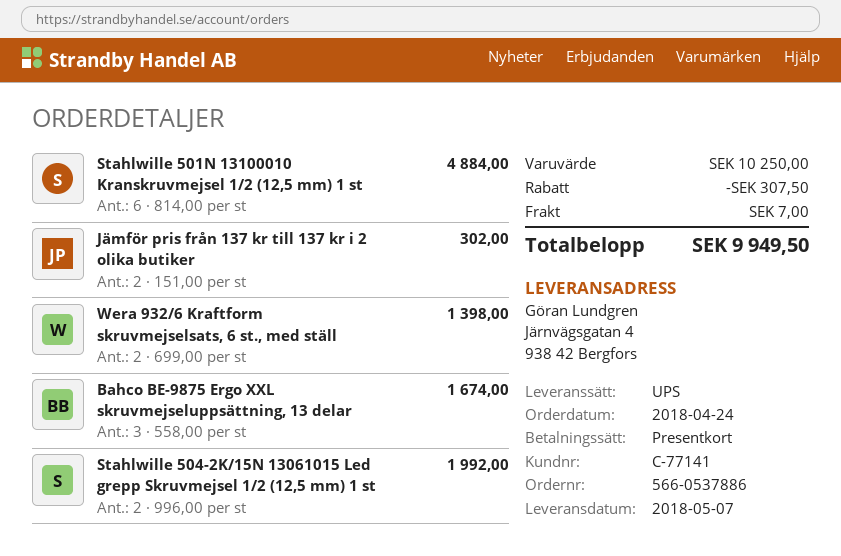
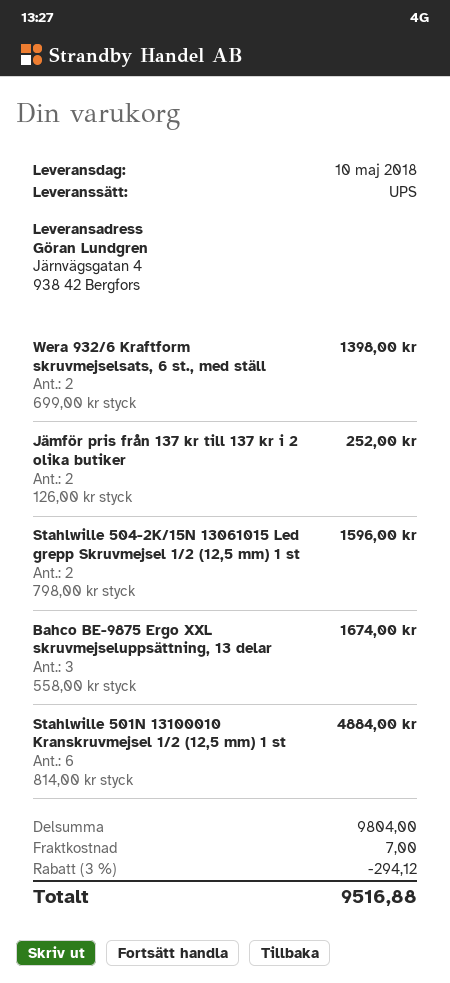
delivery date: 2018-05-07 -> 2018-05-10
Jämför pris från 137 kr till 137 kr i 2 olika butiker: 2 x 151.00 = 302.00 -> 2 x 126.00 = 252.00
Stahlwille 504-2K/15N 13061015 Led grepp Skruvmejsel 1/2 (12,5 mm) 1 st: 2 x 996.00 = 1992.00 -> 2 x 798.00 = 1596.00
subtotal: 10250.00 -> 9804.00
discount: 307.50 -> 294.12
total: 9949.50 -> 9516.88

